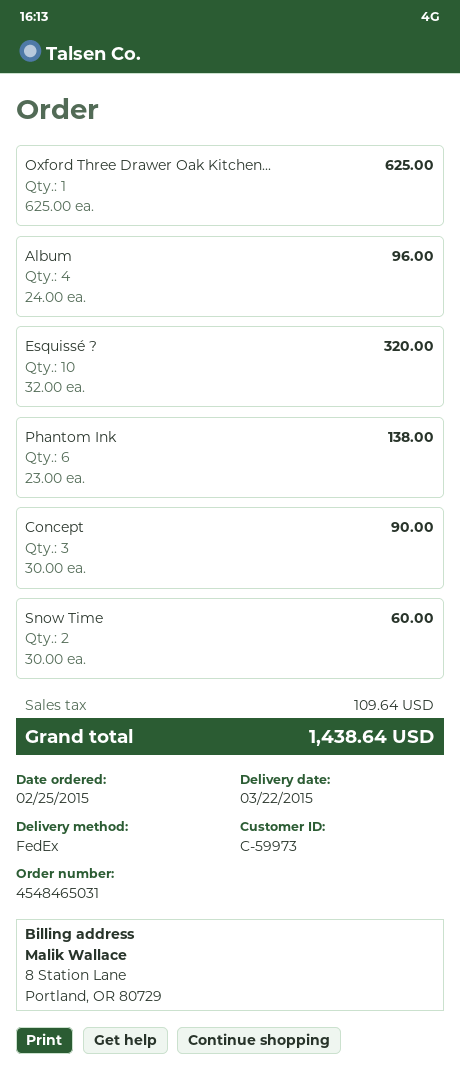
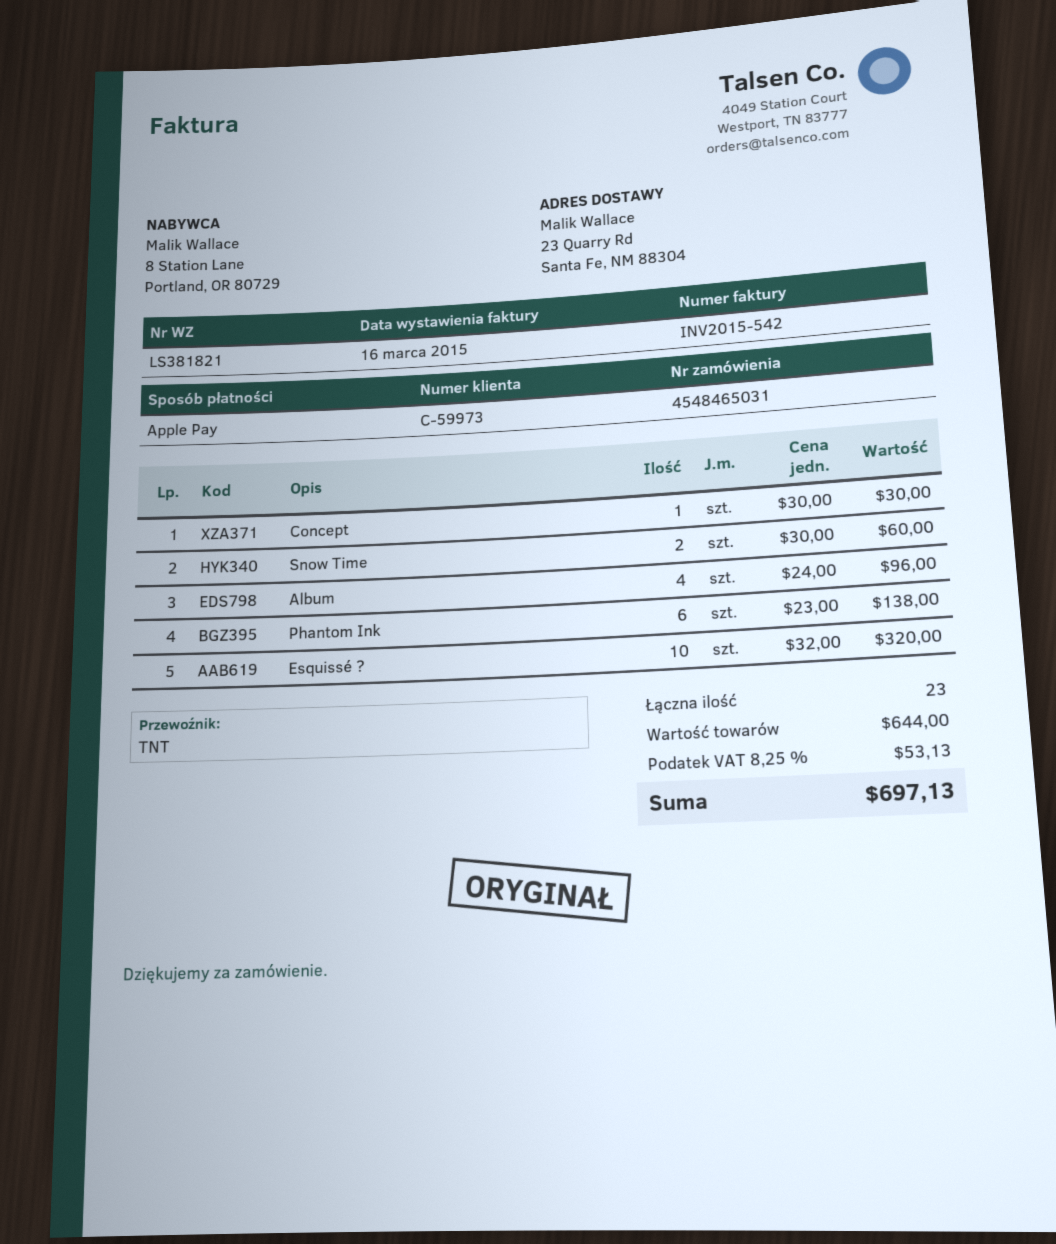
shipping method: FedEx -> TNT
Oxford Three Drawer Oak Kitchen...: 1 x 625.00 = 625.00 -> none
Concept: 3 x 30.00 = 90.00 -> 1 x 30.00 = 30.00
tax: 109.64 -> 53.13
total: 1438.64 -> 697.13

